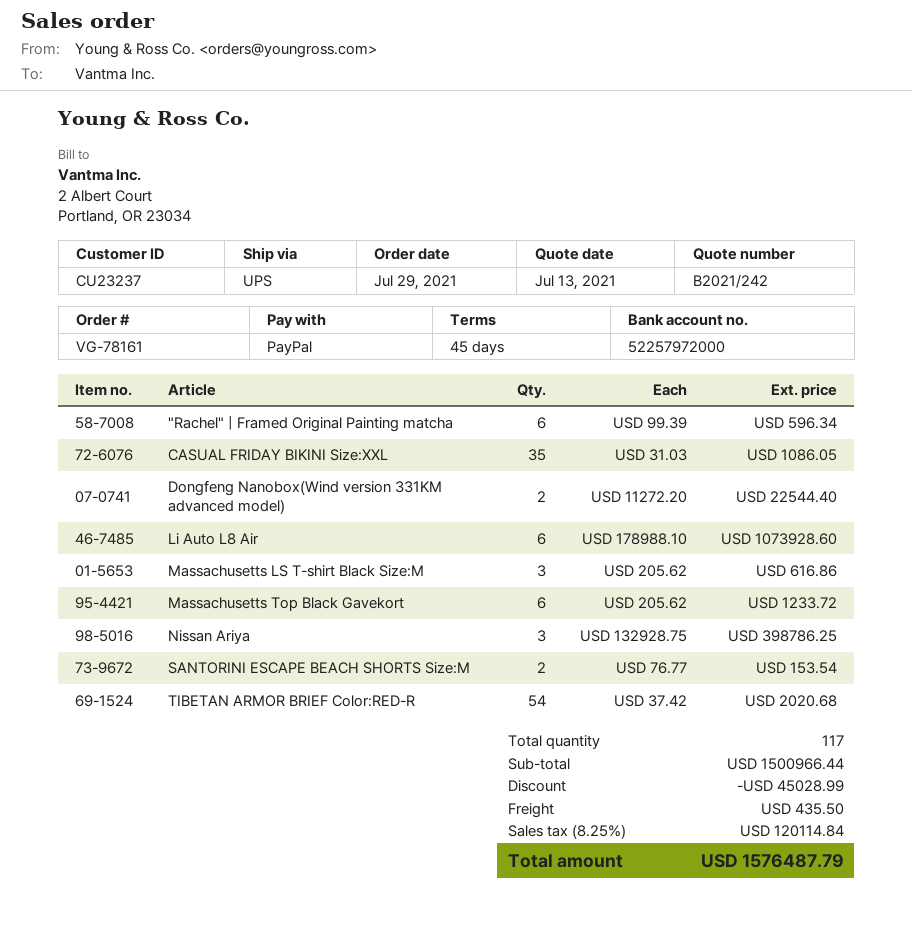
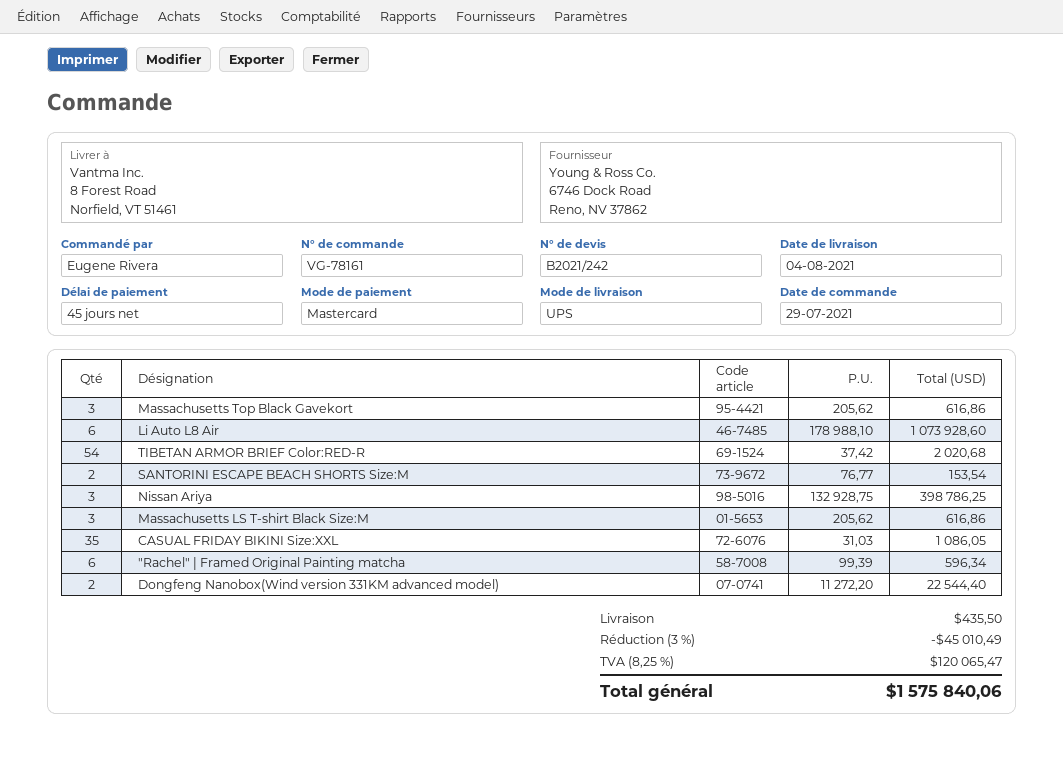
payment method: PayPal -> Mastercard
Massachusetts Top Black Gavekort: 6 x 205.62 = 1233.72 -> 3 x 205.62 = 616.86
discount: 45028.99 -> 45010.49
tax: 8.25% = 120114.84 -> 8.25% = 120065.47
total: 1576487.79 -> 1575840.06

